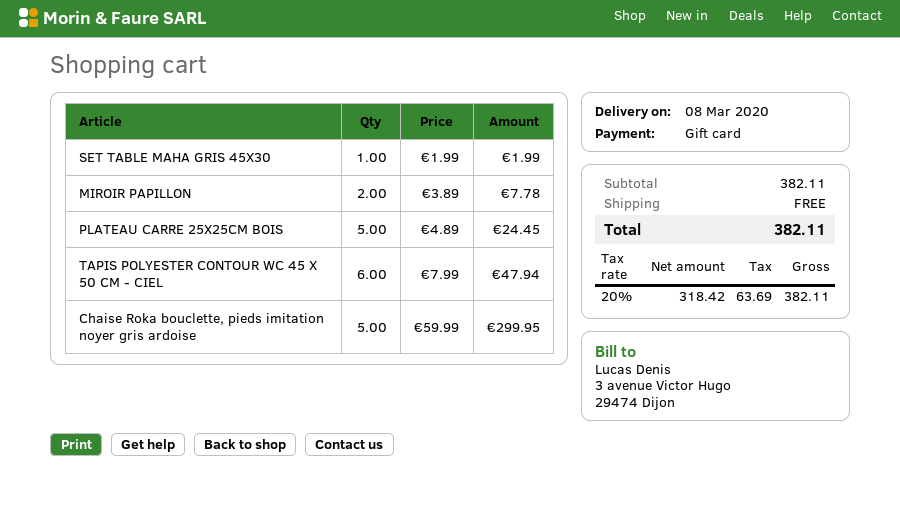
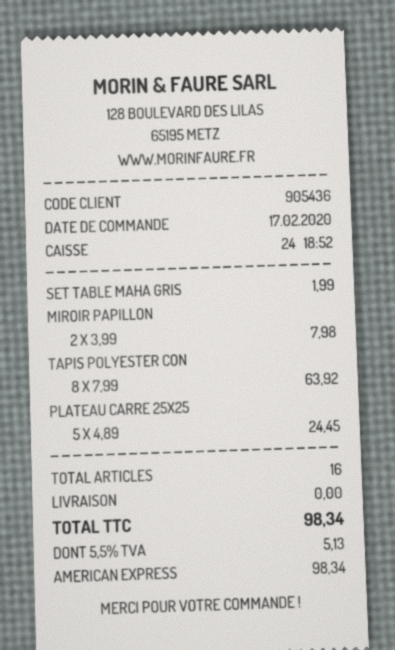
payment method: gift card -> American Express
MIROIR PAPILLON: 2 x 3.89 = 7.78 -> 2 x 3.99 = 7.98
TAPIS POLYESTER CONTOUR WC 45 X 50 CM - CIEL: 6 x 7.99 = 47.94 -> 8 x 7.99 = 63.92
Chaise Roka bouclette, pieds imitation noyer gris ardoise: 5 x 59.99 = 299.95 -> none
tax: 20% = 63.69 -> 5.5% = 5.13
total: 382.11 -> 98.34

